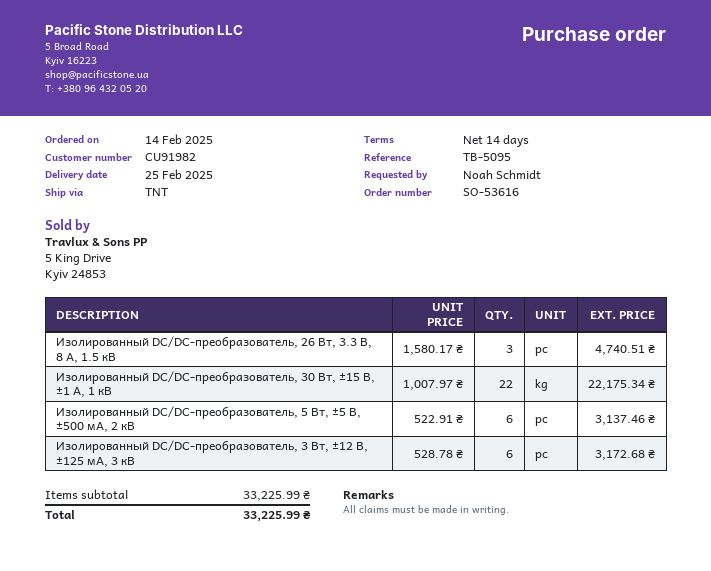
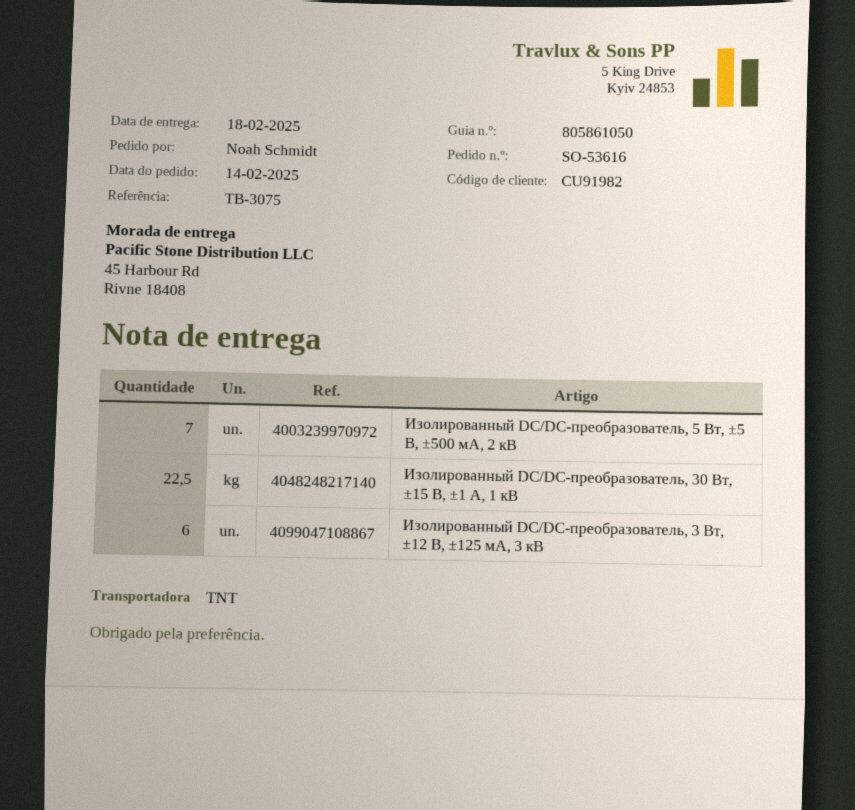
delivery date: 2025-02-25 -> 2025-02-18
reference: TB-5095 -> TB-3075
Изолированный DC/DC-преобразователь, 26 Вт, 3.3 В, 8 А, 1.5 кВ: 3 -> none
Изолированный DC/DC-преобразователь, 30 Вт, ±15 В, ±1 А, 1 кВ: 22 -> 22.5
Изолированный DC/DC-преобразователь, 5 Вт, ±5 В, ±500 мА, 2 кВ: 6 -> 7

